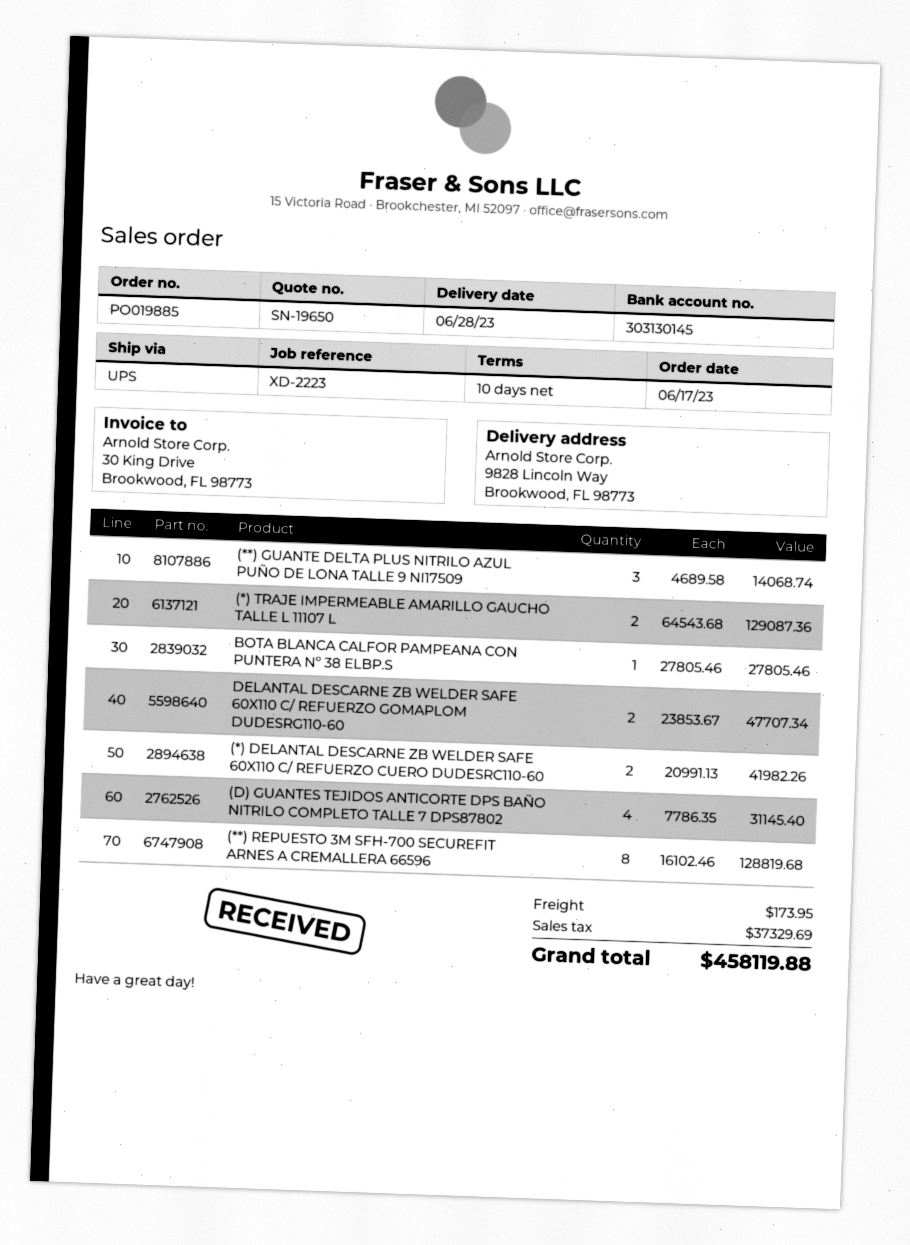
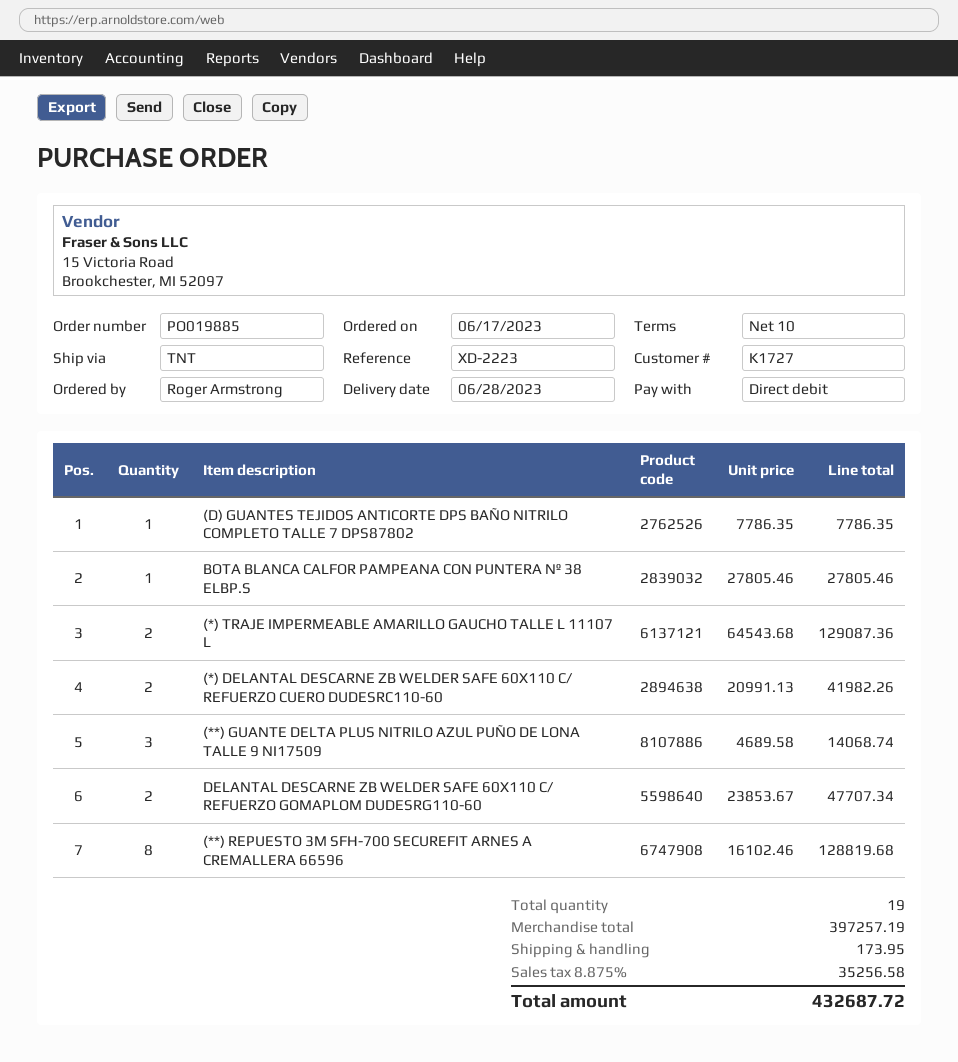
shipping method: UPS -> TNT
(D) GUANTES TEJIDOS ANTICORTE DPS BAÑO NITRILO COMPLETO TALLE 7 DPS87802: 4 x 7786.35 = 31145.40 -> 1 x 7786.35 = 7786.35
tax: 37329.69 -> 35256.58
total: 458119.88 -> 432687.72

